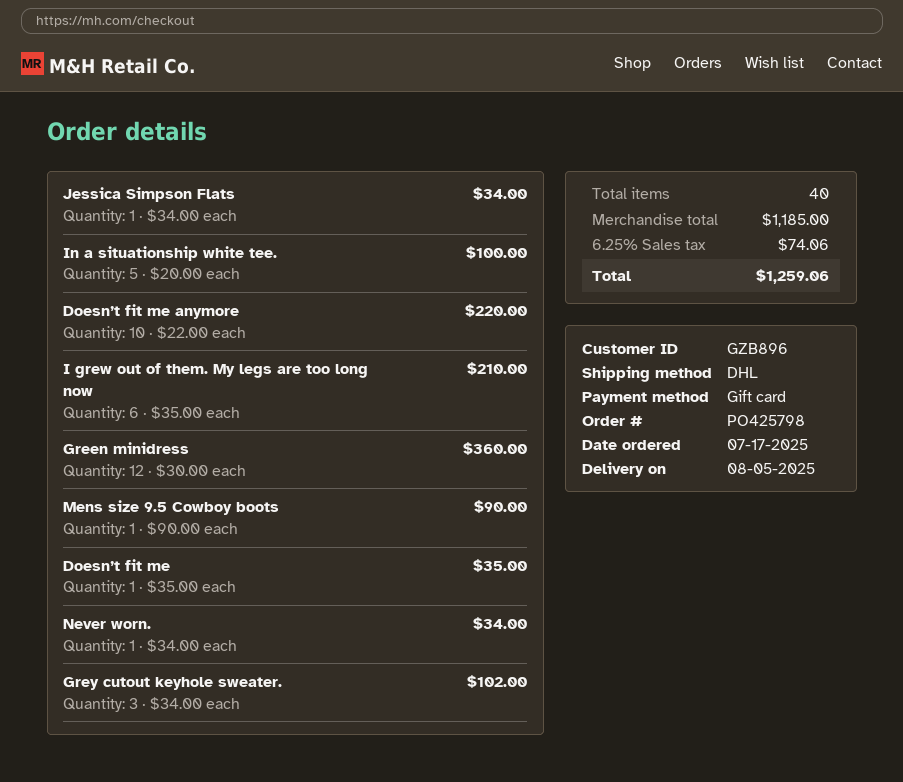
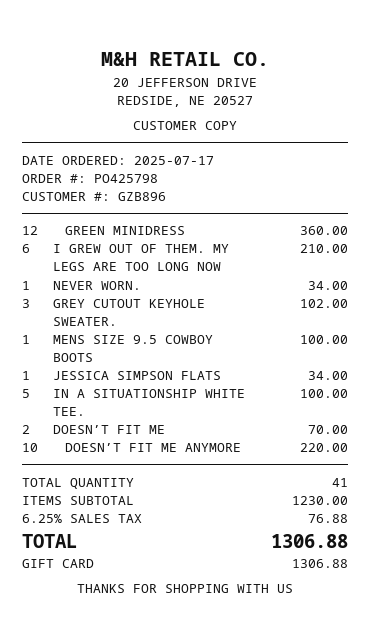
Mens size 9.5 Cowboy boots: 1 for 90.00 -> 1 for 100.00
Doesn’t fit me: 1 for 35.00 -> 2 for 70.00
total quantity: 40 -> 41
subtotal: 1185.00 -> 1230.00
tax: 6.25% = 74.06 -> 6.25% = 76.88
total: 1259.06 -> 1306.88

